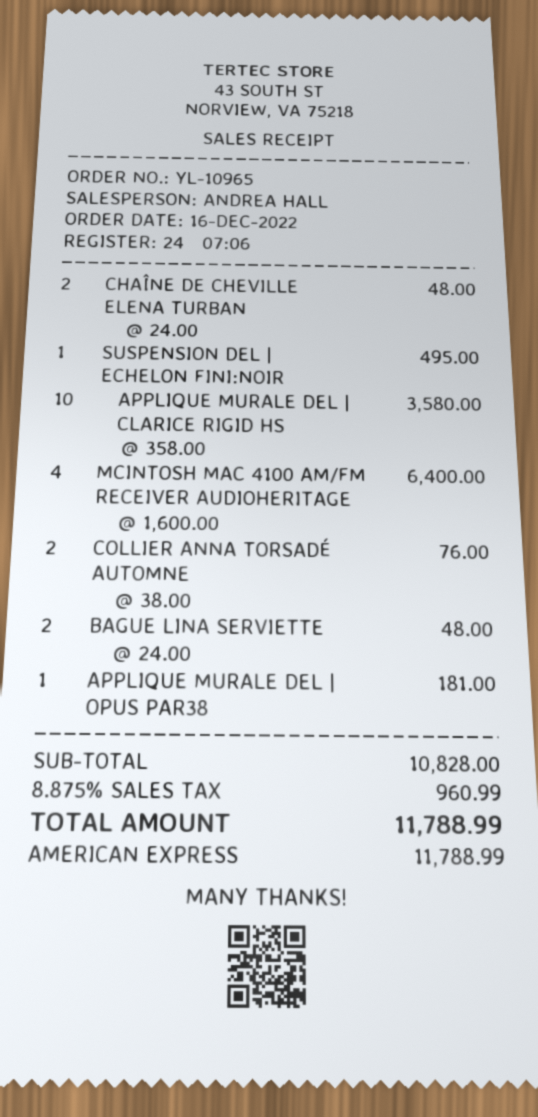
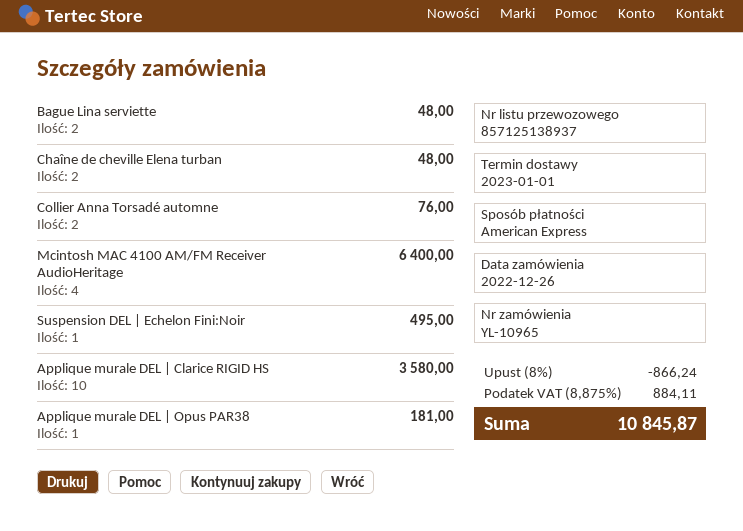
order date: 2022-12-16 -> 2022-12-26
discount: none -> 8% = 866.24
tax: 8.875% = 960.99 -> 8.875% = 884.11
total: 11788.99 -> 10845.87

